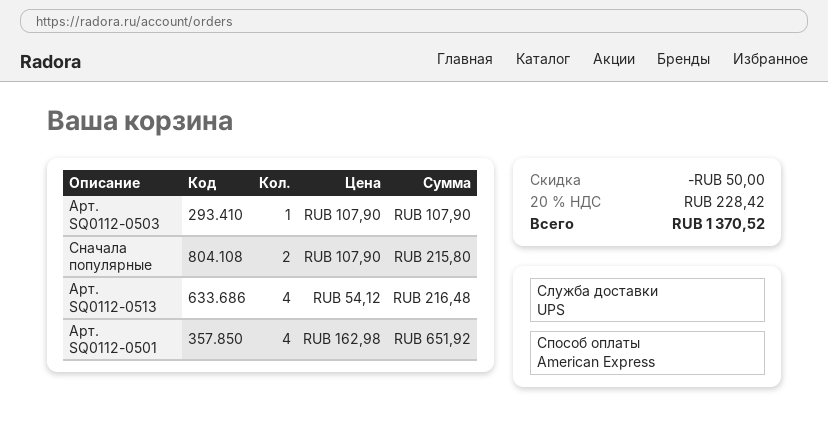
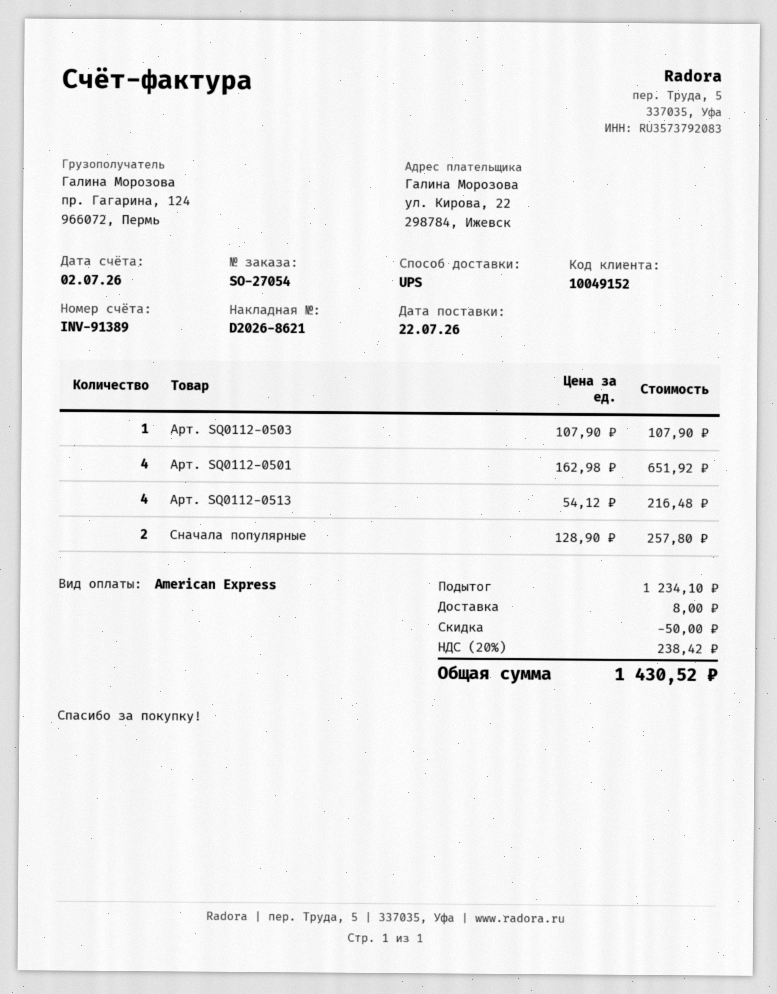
Сначала популярные: 2 x 107.90 = 215.80 -> 2 x 128.90 = 257.80
shipping: none -> 8.00
tax: 20% = 228.42 -> 20% = 238.42
total: 1370.52 -> 1430.52

